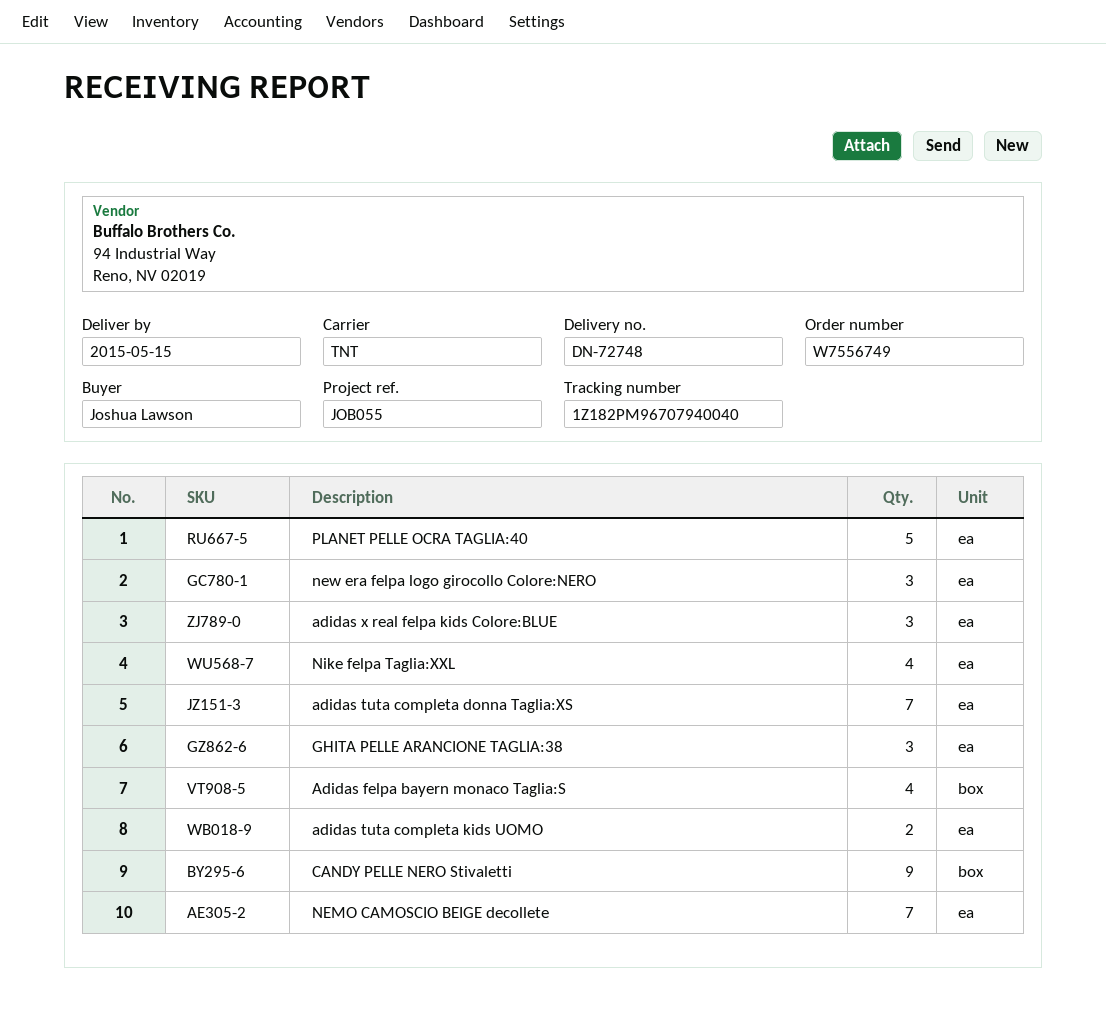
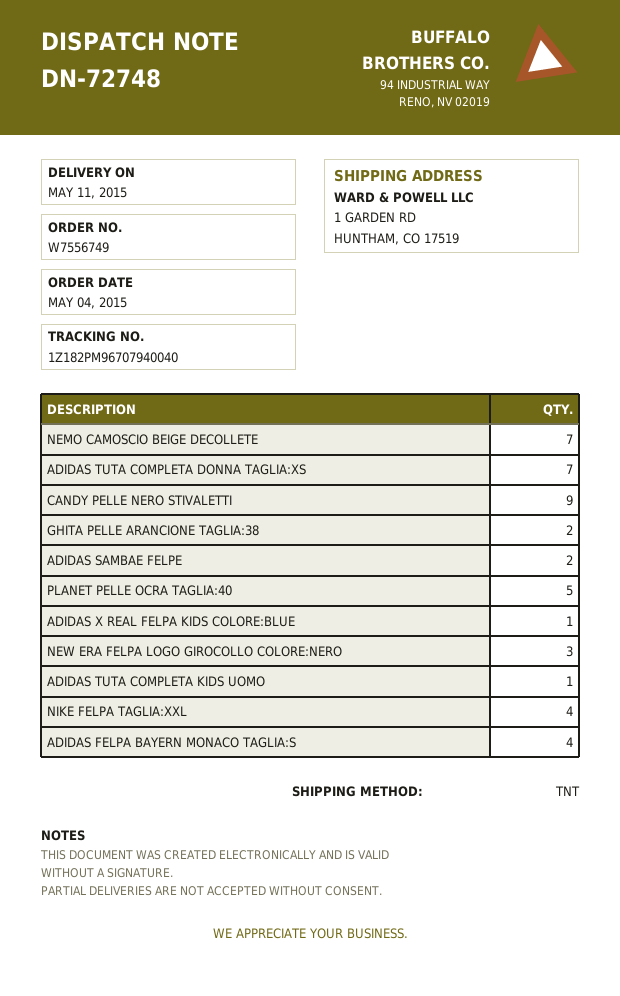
delivery date: 2015-05-15 -> 2015-05-11
adidas x real felpa kids Colore:BLUE: 3 -> 1
GHITA PELLE ARANCIONE TAGLIA:38: 3 -> 2
adidas tuta completa kids UOMO: 2 -> 1
ADIDAS SAMBAE FELPE: none -> 2

